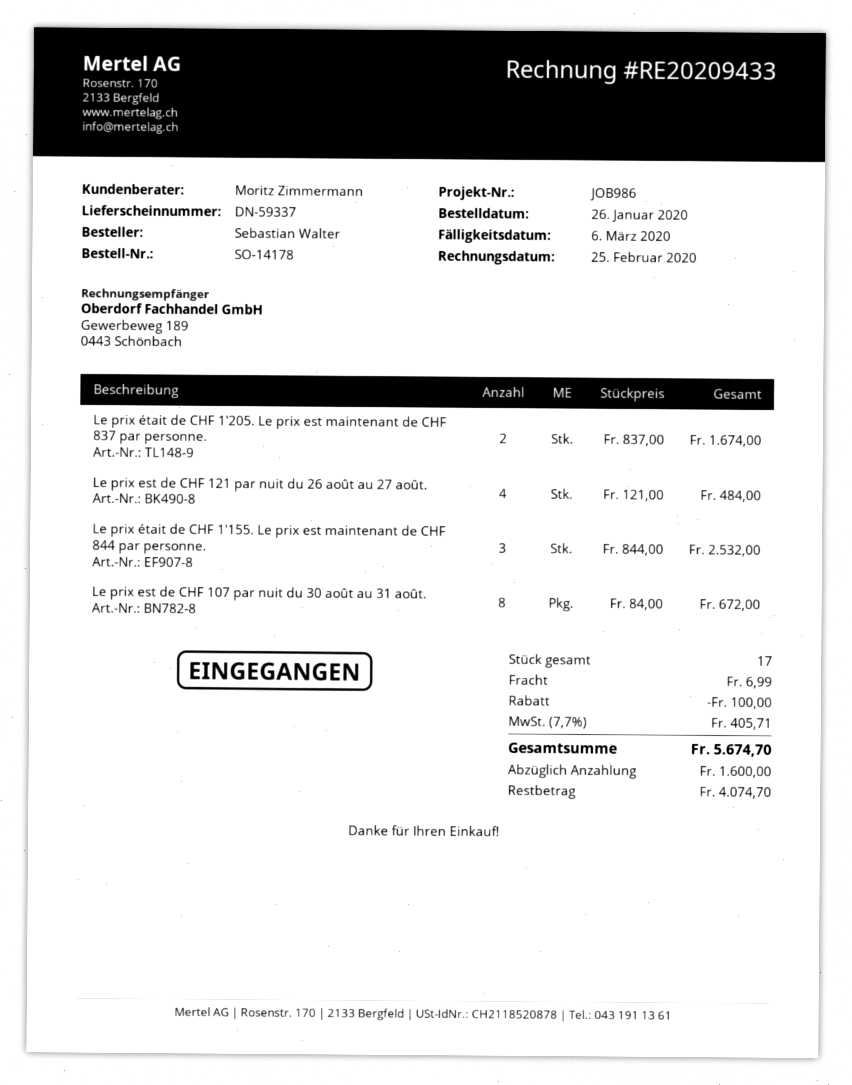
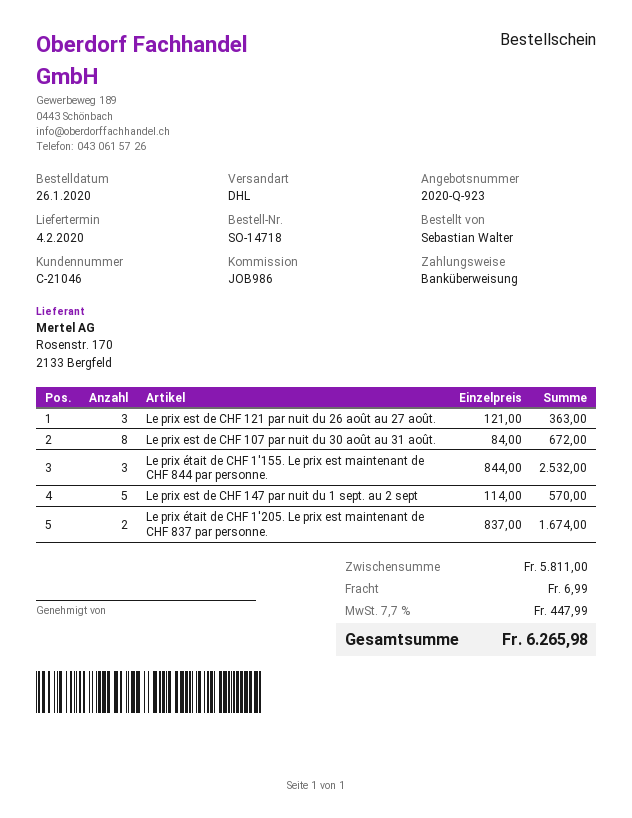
order number: SO-14178 -> SO-14718
Le prix est de CHF 121 par nuit du 26 août au 27 août.: 4 x 121.00 = 484.00 -> 3 x 121.00 = 363.00
Le prix est de CHF 147 par nuit du 1 sept. au 2 sept: none -> 5 x 114.00 = 570.00
discount: 100.00 -> none
tax: 7.7% = 405.71 -> 7.7% = 447.99
total: 5674.70 -> 6265.98

